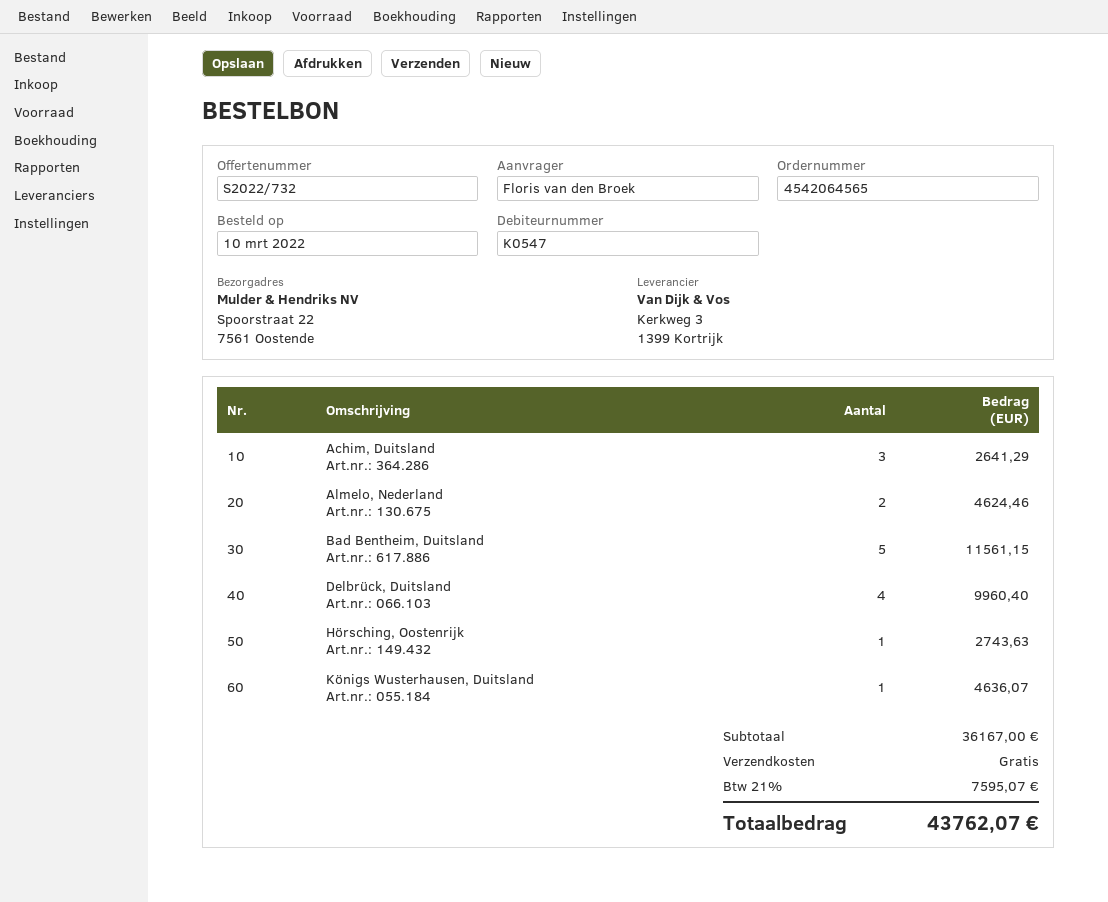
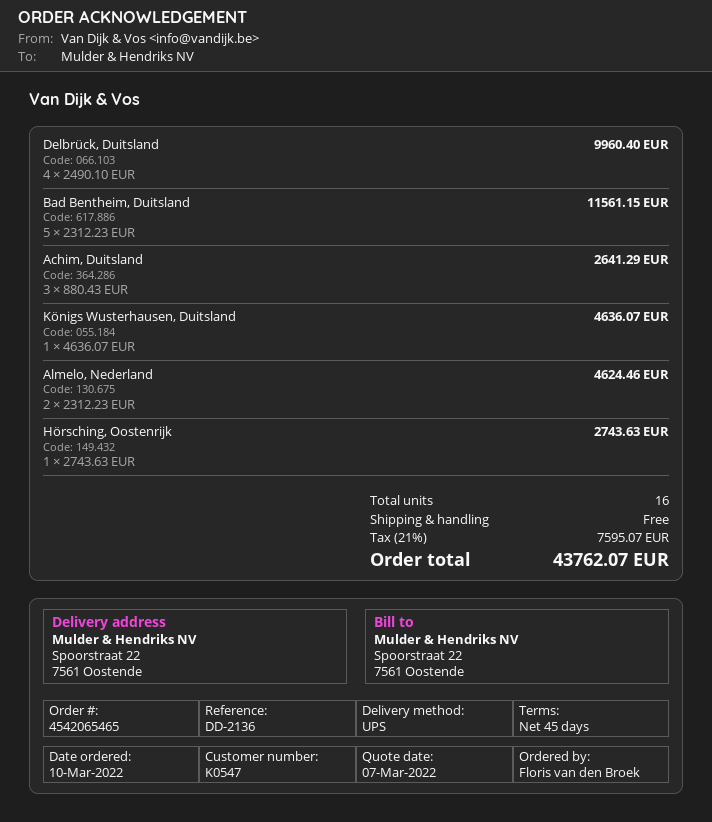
order number: 4542064565 -> 4542065465

